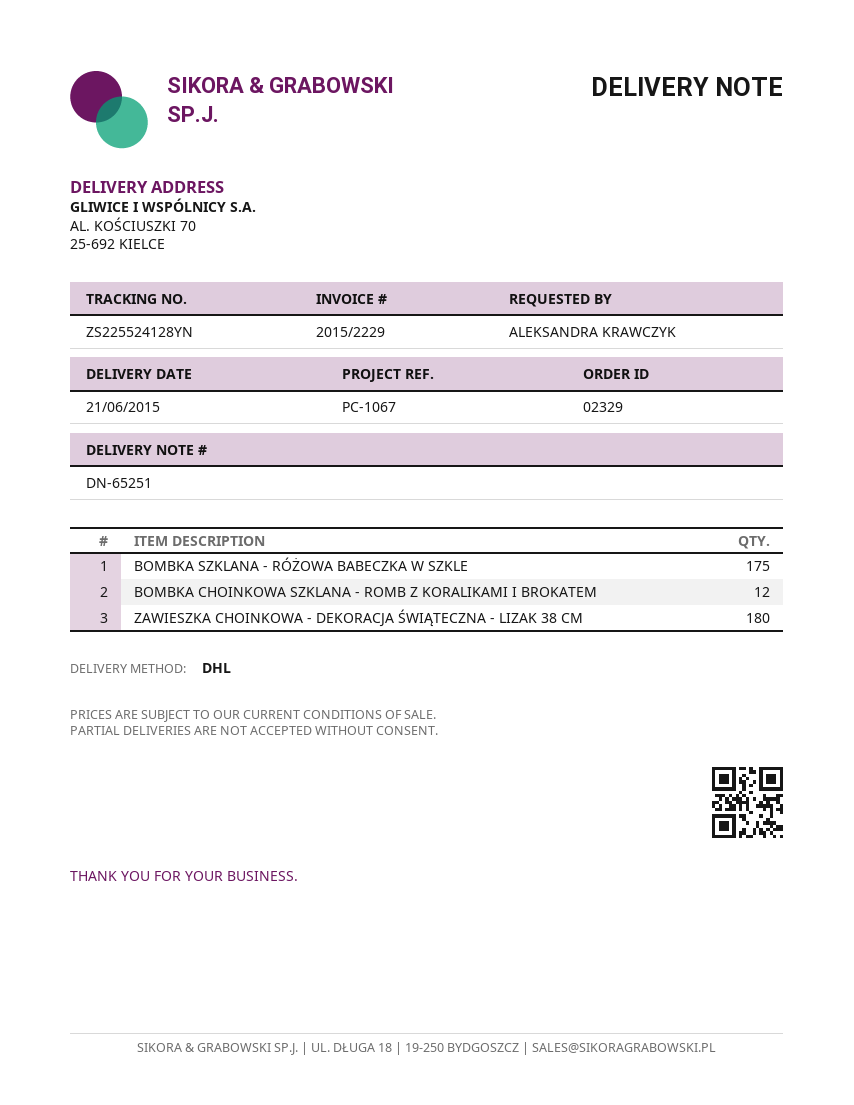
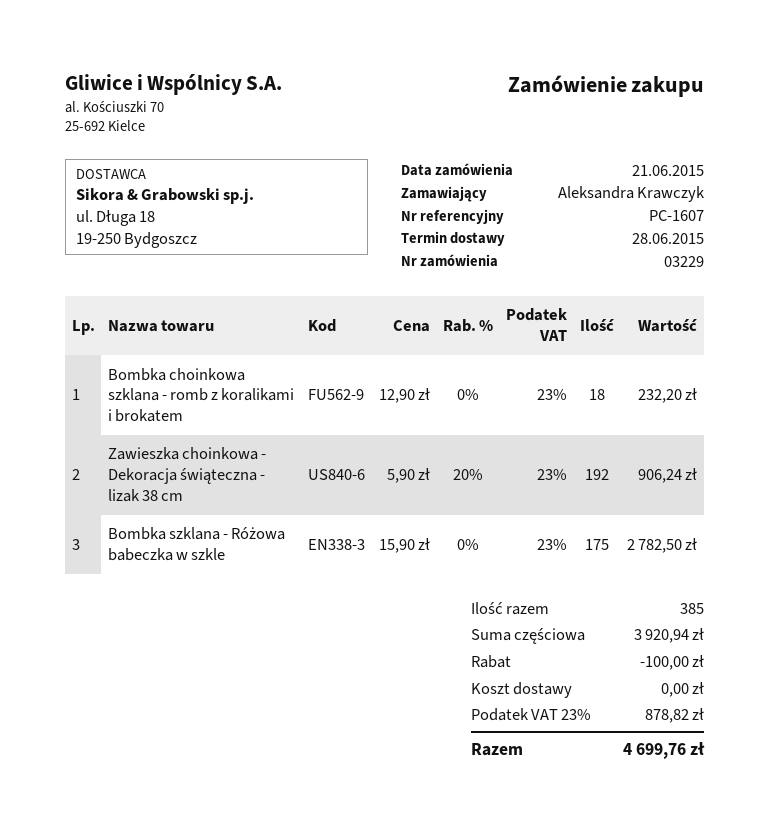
order number: 02329 -> 03229
delivery date: 2015-06-21 -> 2015-06-28
reference: PC-1067 -> PC-1607
BOMBKA CHOINKOWA SZKLANA - ROMB Z KORALIKAMI I BROKATEM: 12 -> 18
ZAWIESZKA CHOINKOWA - DEKORACJA ŚWIĄTECZNA - LIZAK 38 CM: 180 -> 192

